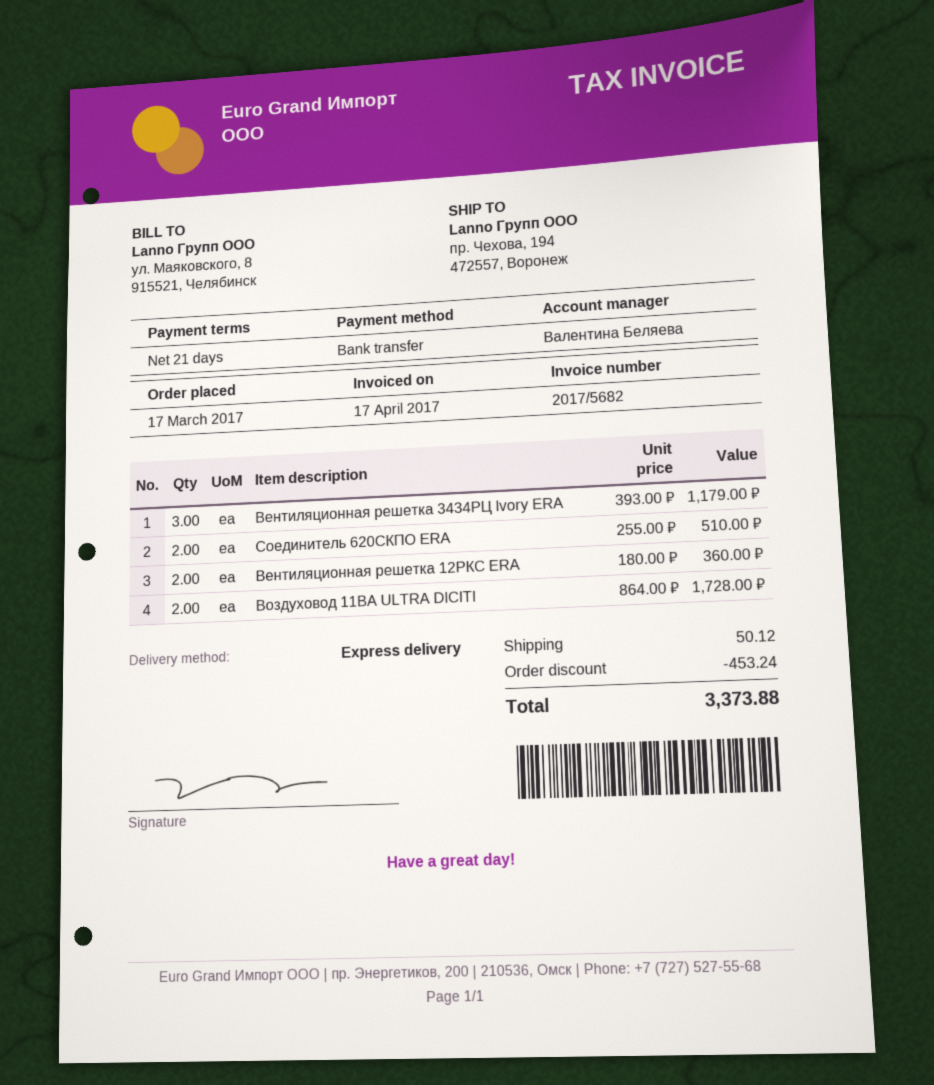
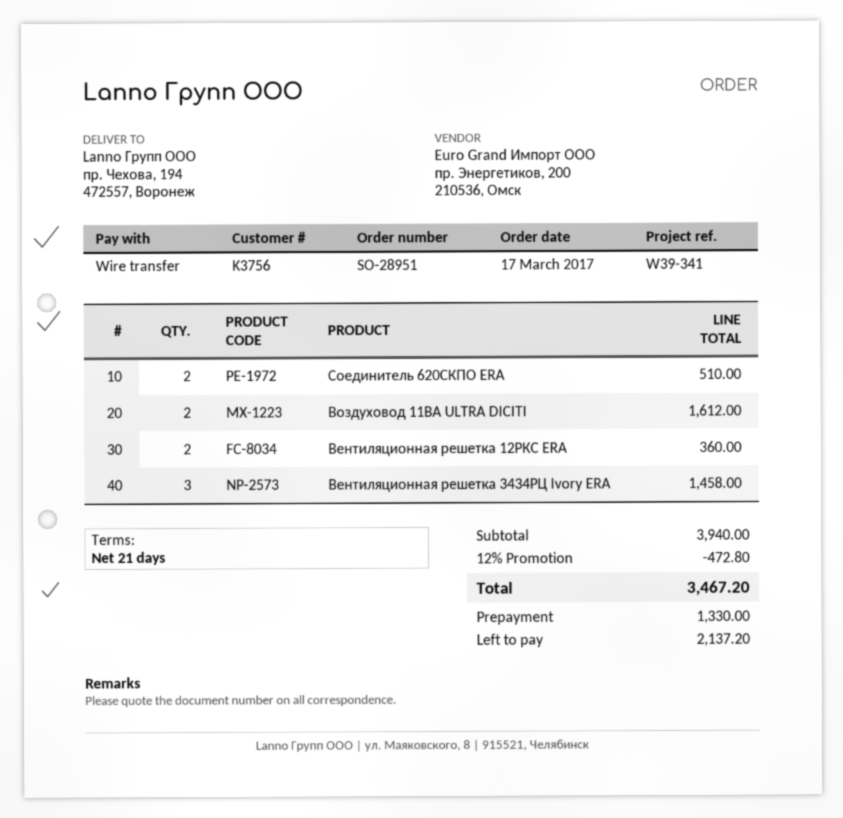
Вентиляционная решетка 3434РЦ Ivory ERA: 3 for 1179.00 -> 3 for 1458.00
Воздуховод 11ВА ULTRA DICITI: 2 for 1728.00 -> 2 for 1612.00
discount: 453.24 -> 472.80
shipping: 50.12 -> none
total: 3373.88 -> 3467.20

